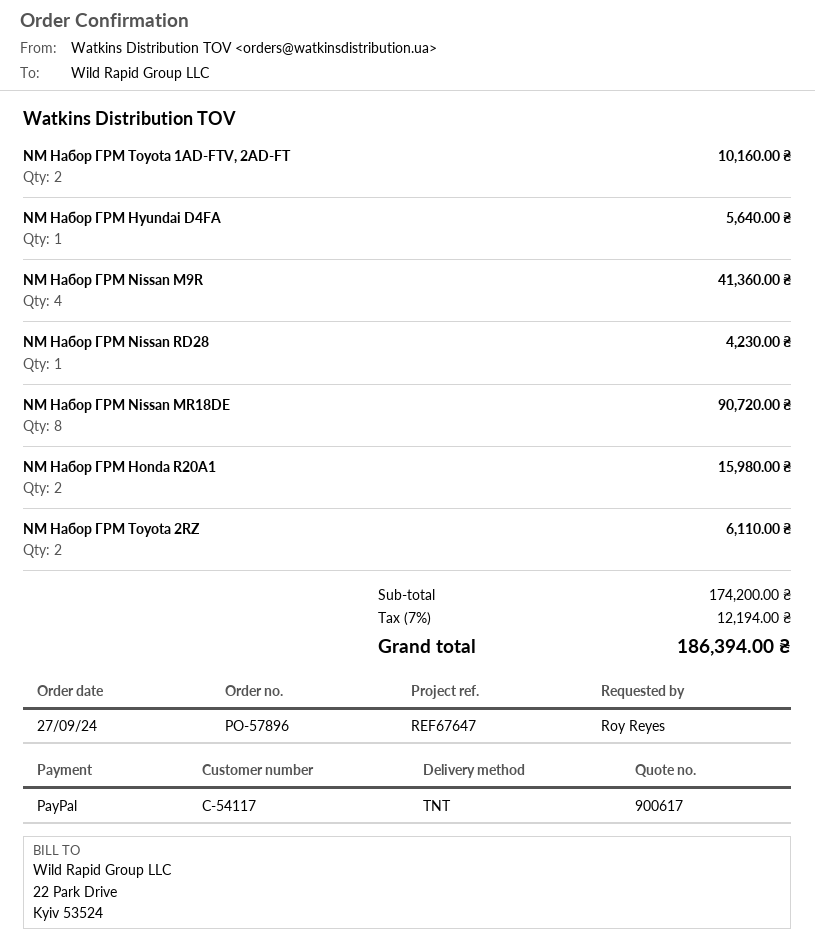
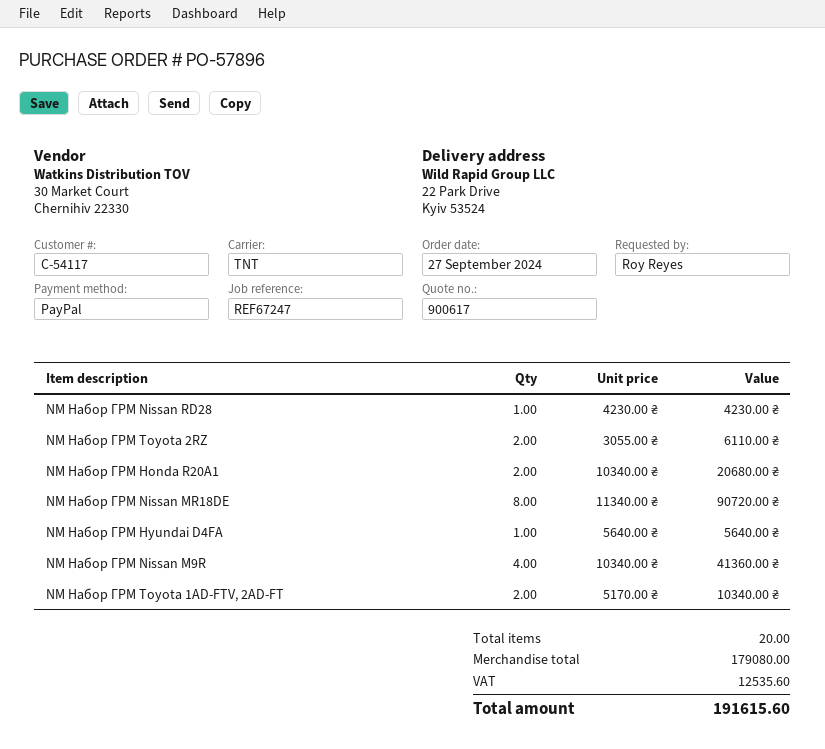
reference: REF67647 -> REF67247
NM Набор ГРМ Toyota 1AD-FTV, 2AD-FT: 2 for 10160.00 -> 2 for 10340.00
NM Набор ГРМ Honda R20A1: 2 for 15980.00 -> 2 for 20680.00
subtotal: 174200.00 -> 179080.00
tax: 12194.00 -> 12535.60
total: 186394.00 -> 191615.60

